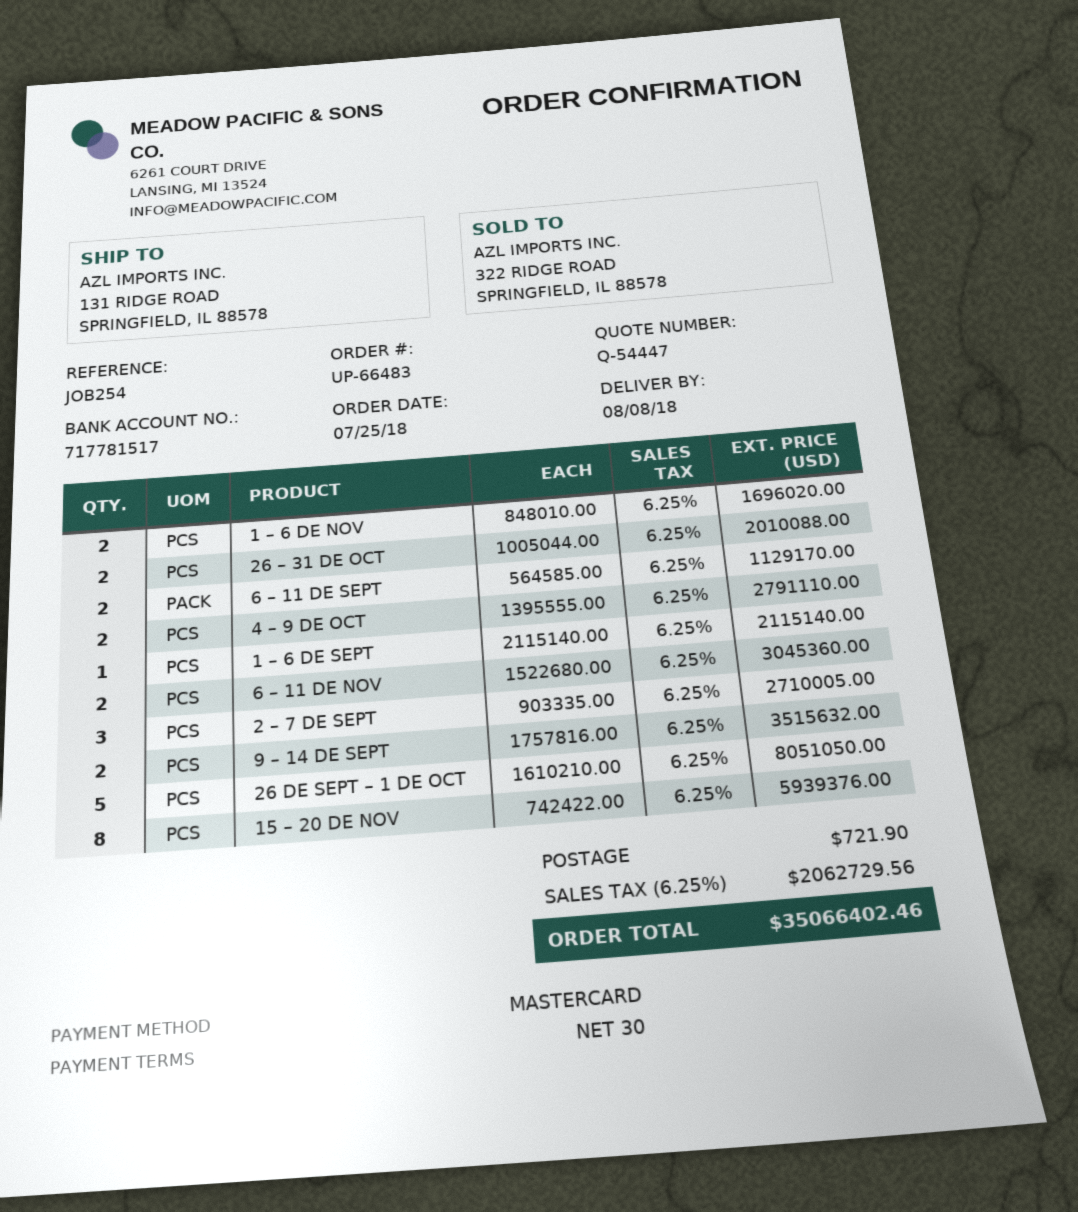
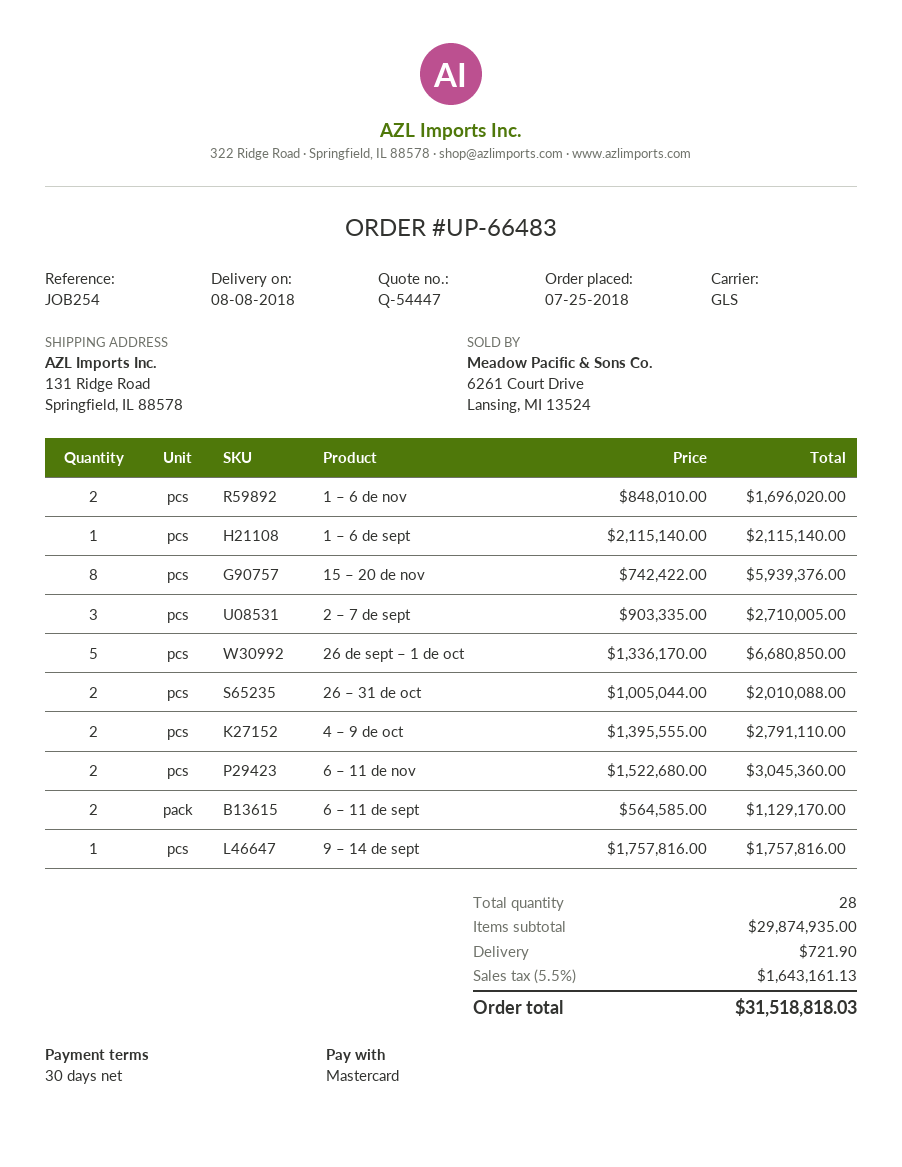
9 – 14 DE SEPT: 2 x 1757816.00 = 3515632.00 -> 1 x 1757816.00 = 1757816.00
26 DE SEPT – 1 DE OCT: 5 x 1610210.00 = 8051050.00 -> 5 x 1336170.00 = 6680850.00
tax: 6.25% = 2062729.56 -> 5.5% = 1643161.13
total: 35066402.46 -> 31518818.03

